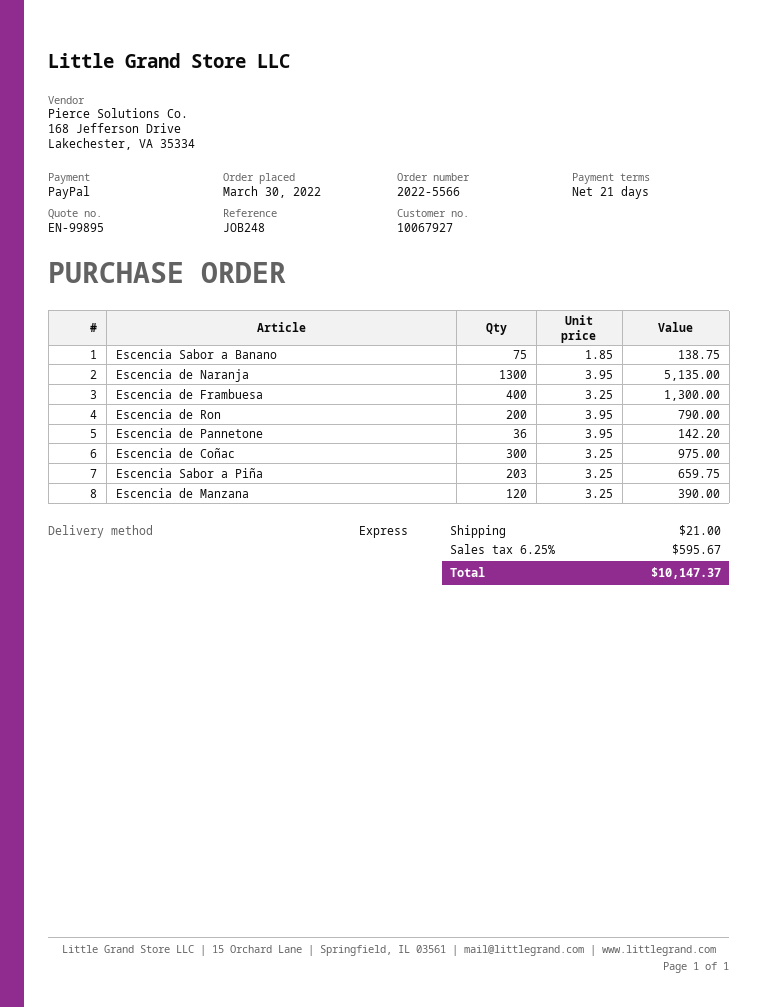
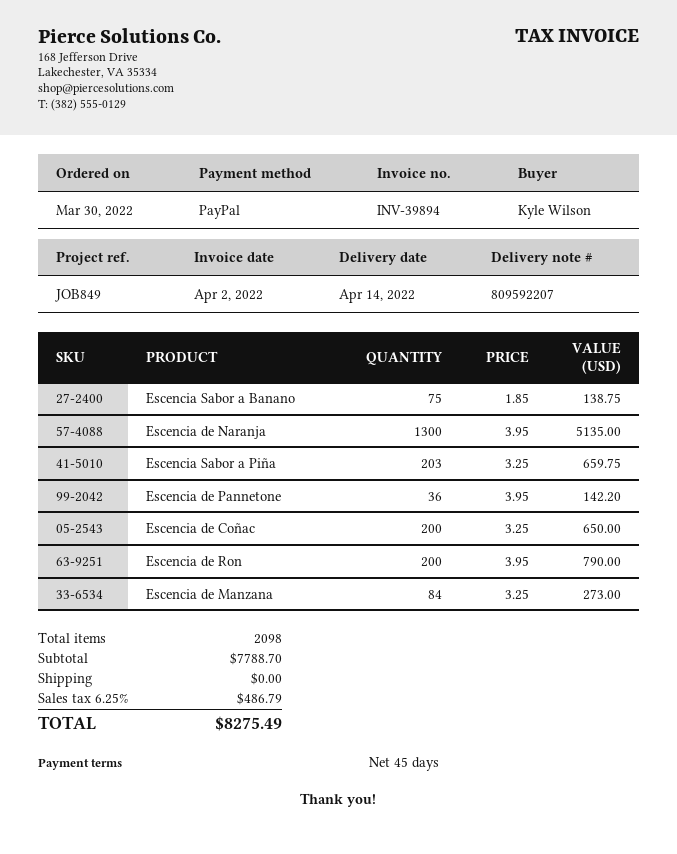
payment terms: 21 days -> 45 days
reference: JOB248 -> JOB849
Escencia de Frambuesa: 400 x 3.25 = 1300.00 -> none
Escencia de Coñac: 300 x 3.25 = 975.00 -> 200 x 3.25 = 650.00
Escencia de Manzana: 120 x 3.25 = 390.00 -> 84 x 3.25 = 273.00
shipping: 21.00 -> 0.00
tax: 6.25% = 595.67 -> 6.25% = 486.79
total: 10147.37 -> 8275.49

